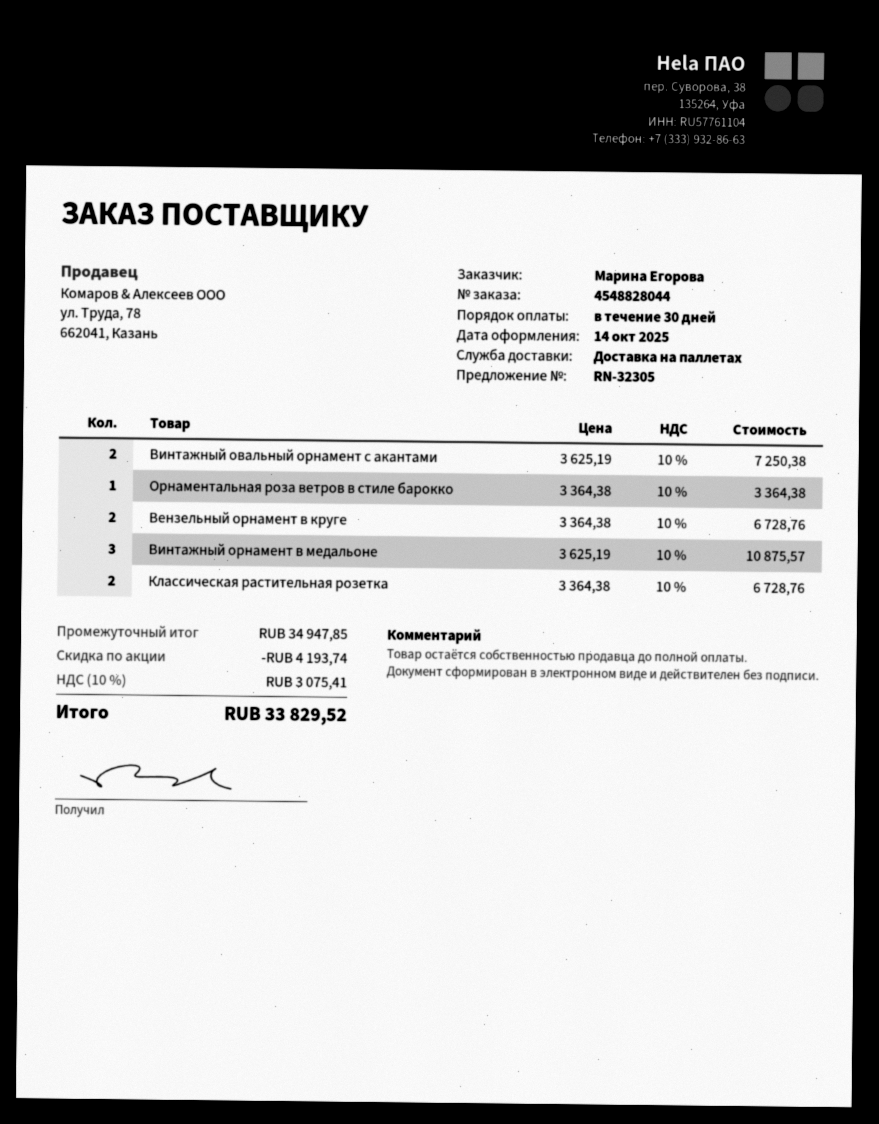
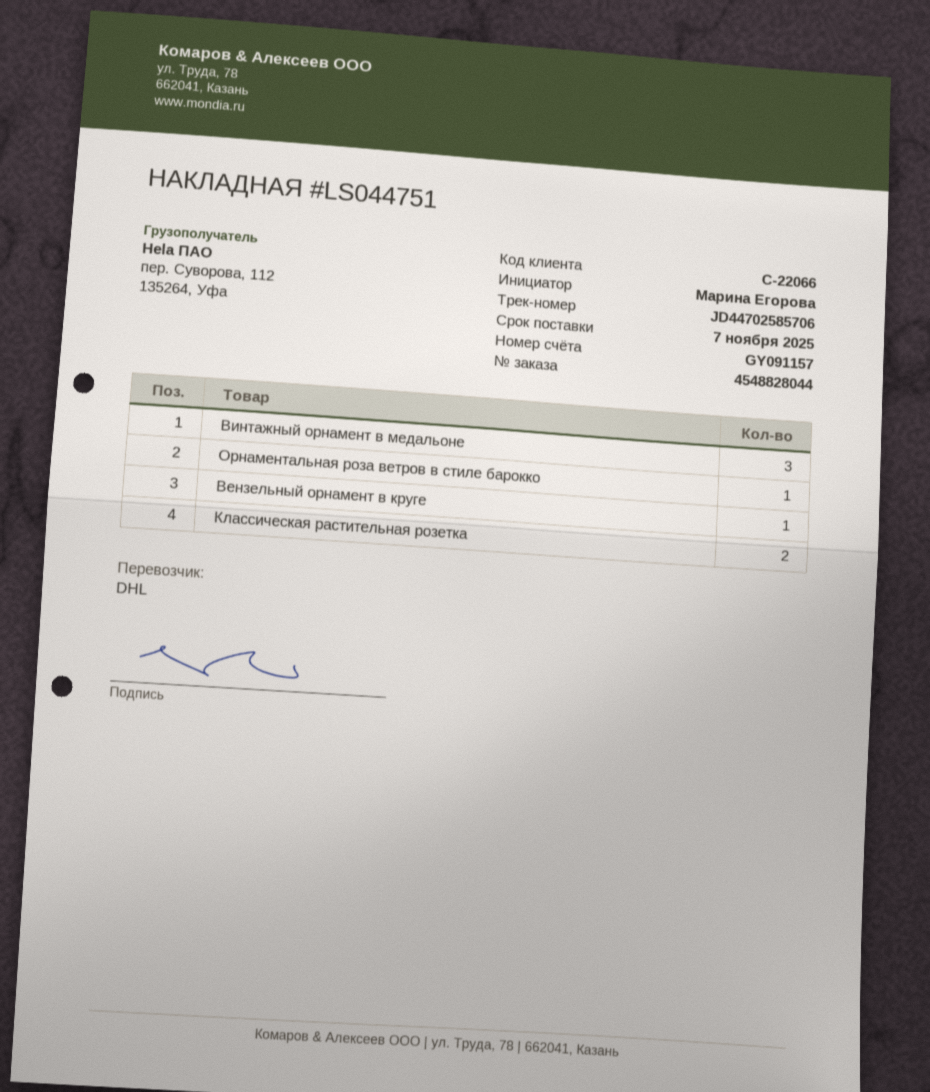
shipping method: pallet freight -> DHL
Винтажный овальный орнамент с акантами: 2 -> none
Вензельный орнамент в круге: 2 -> 1

